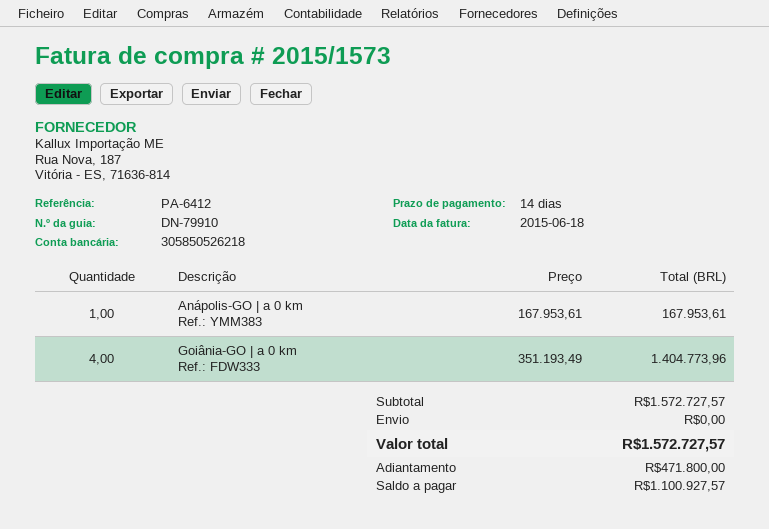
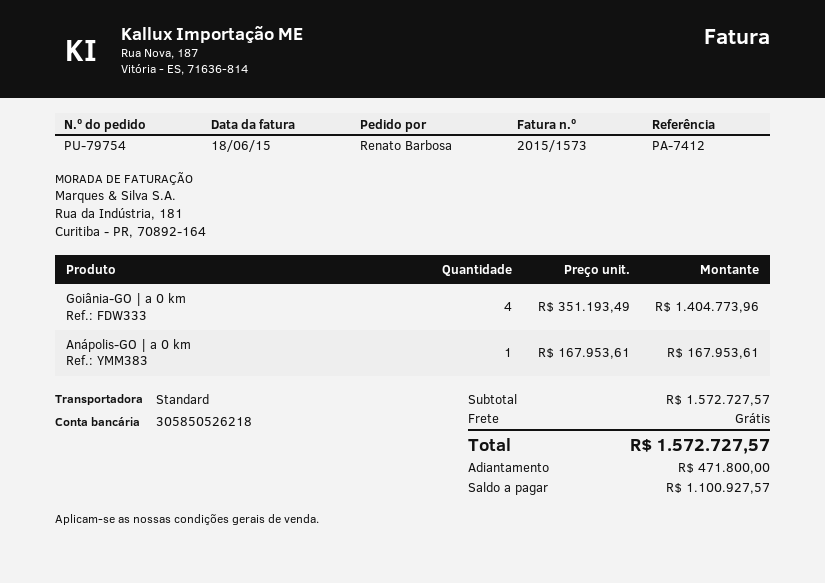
reference: PA-6412 -> PA-7412

